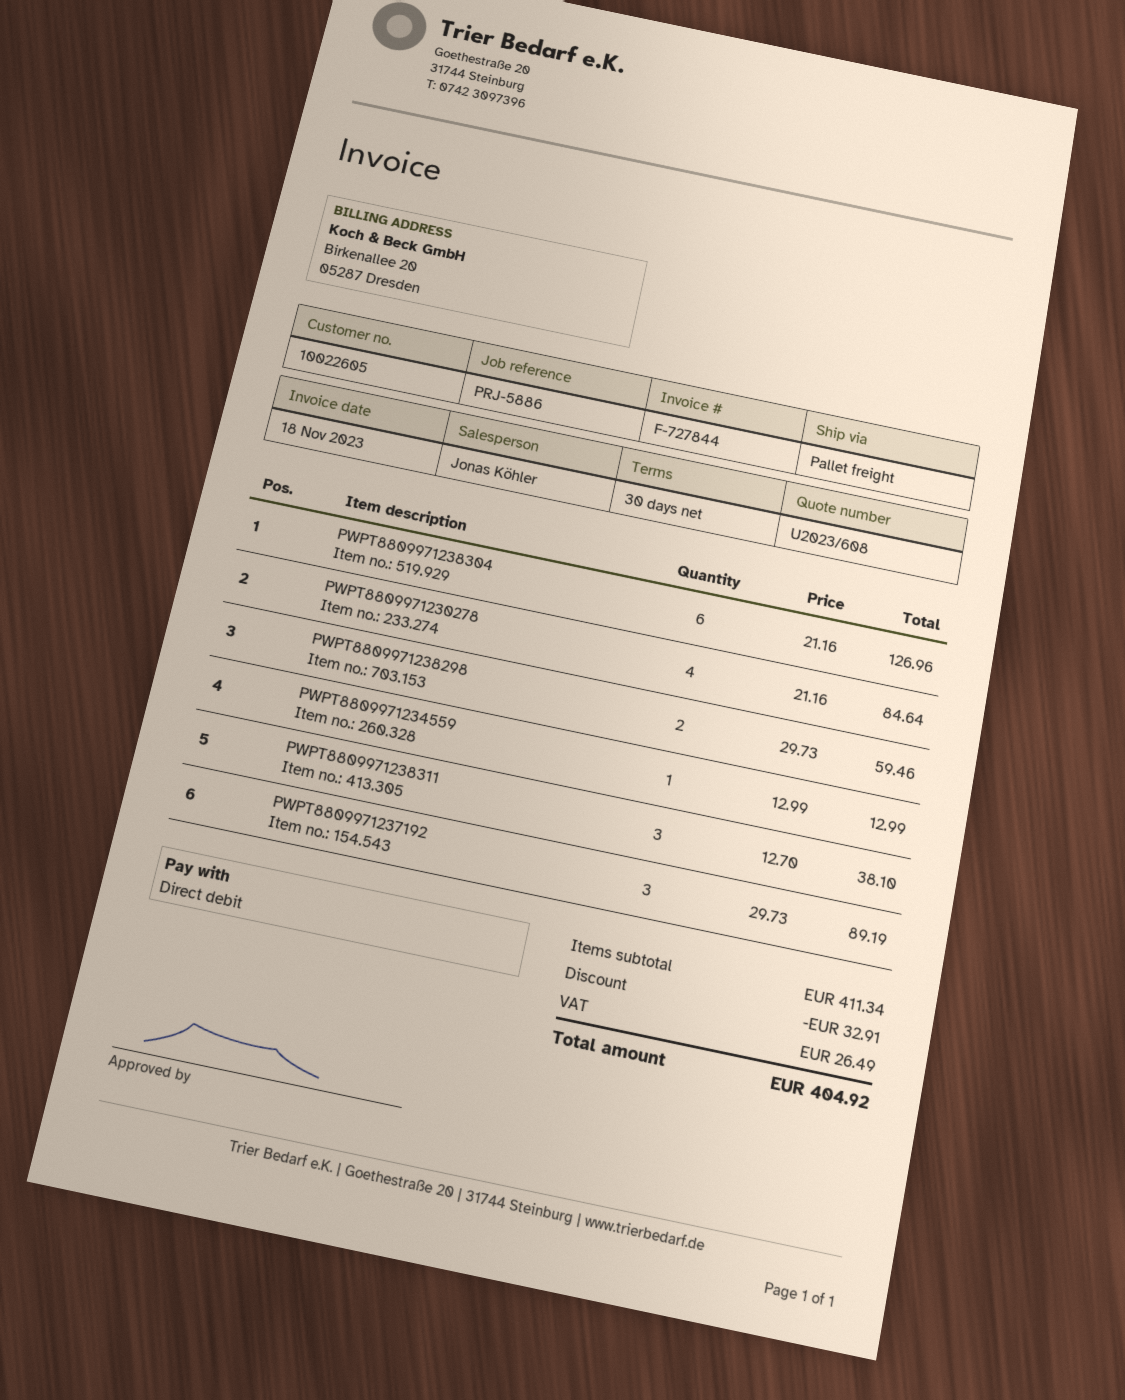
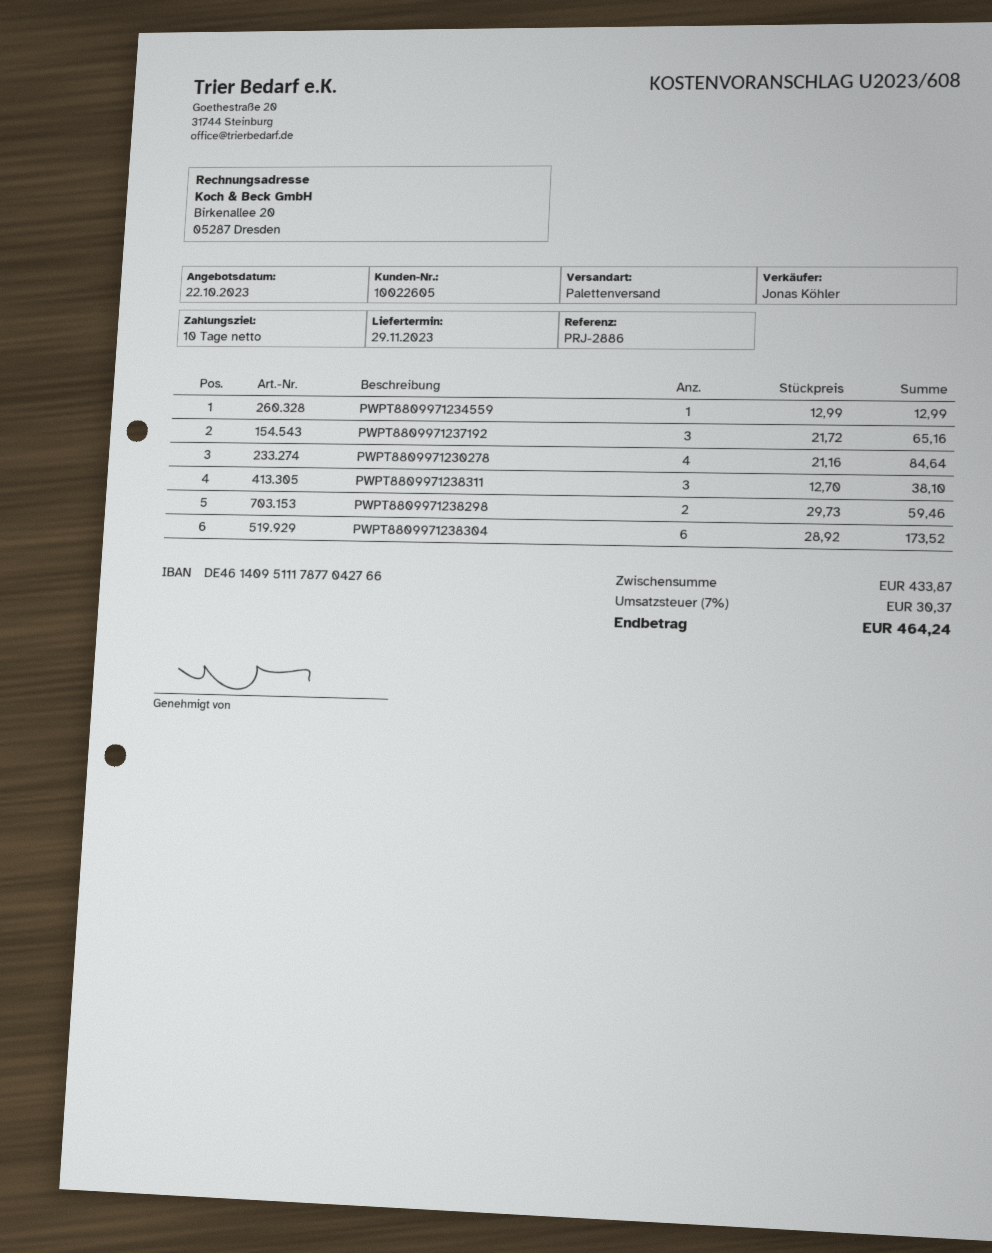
payment terms: 30 days -> 10 days
reference: PRJ-5886 -> PRJ-2886
PWPT8809971238304: 6 x 21.16 = 126.96 -> 6 x 28.92 = 173.52
PWPT8809971237192: 3 x 29.73 = 89.19 -> 3 x 21.72 = 65.16
subtotal: 411.34 -> 433.87
discount: 32.91 -> none
tax: 26.49 -> 30.37
total: 404.92 -> 464.24

